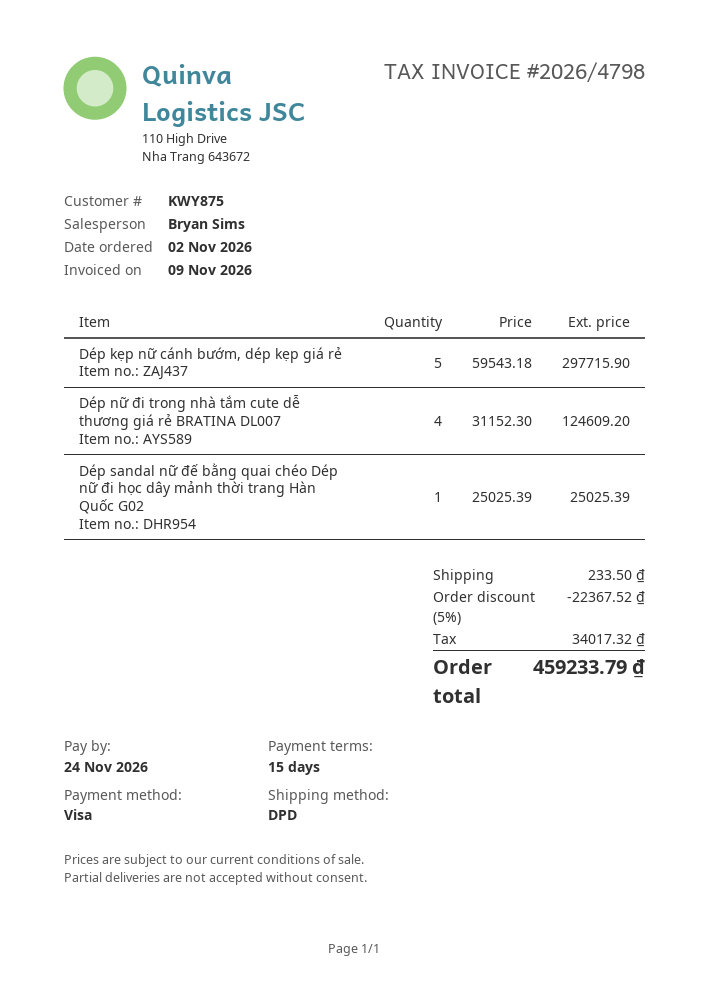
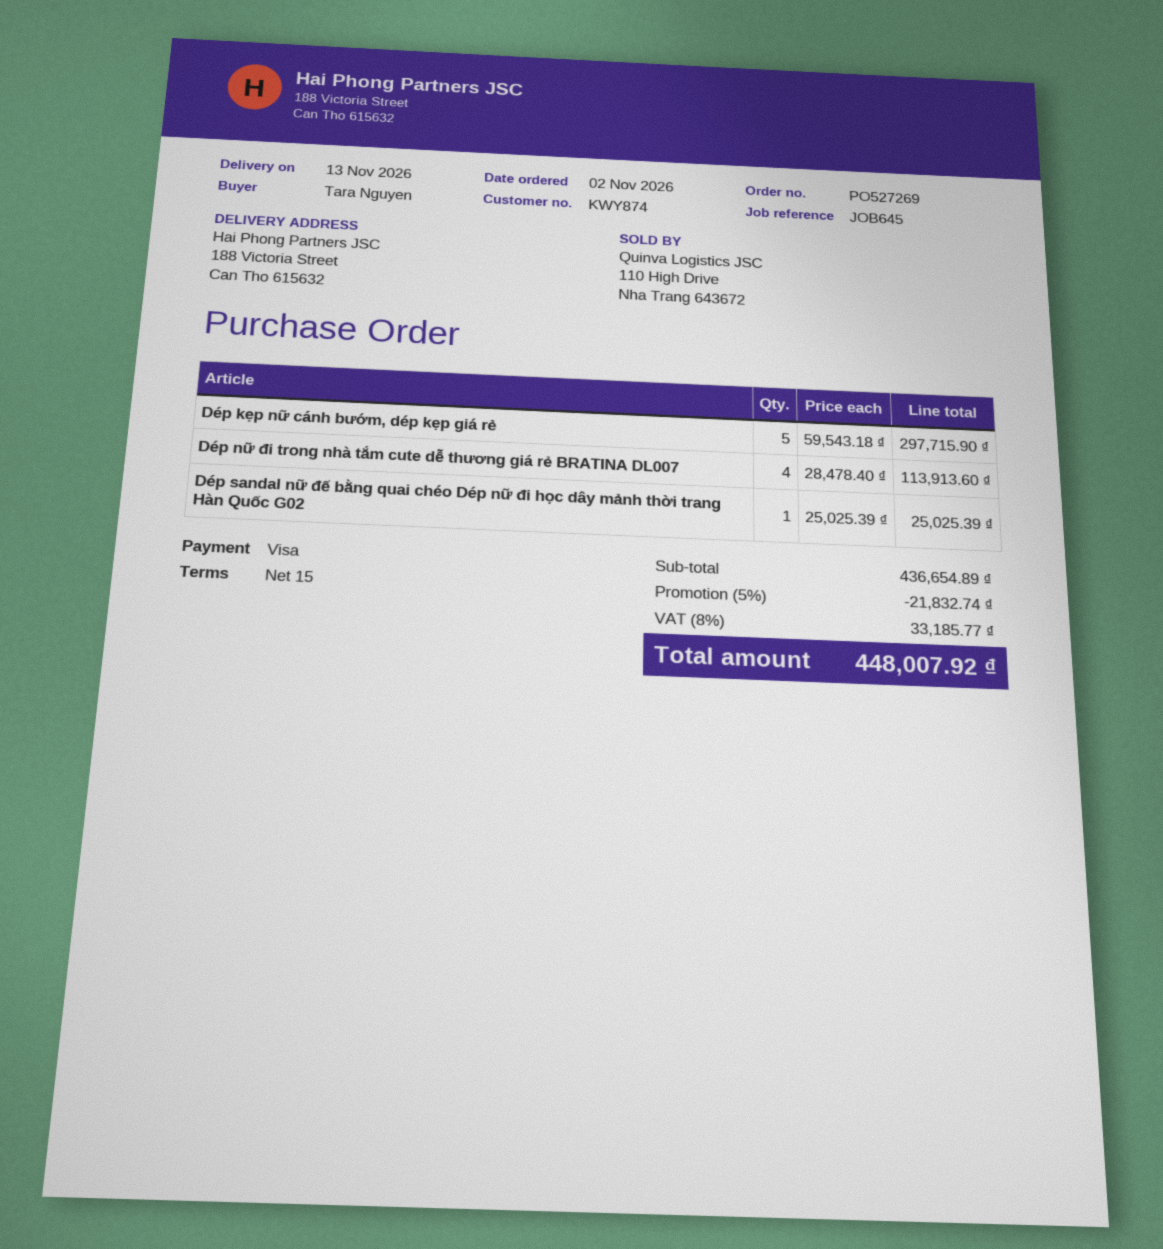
customer number: KWY875 -> KWY874
Dép nữ đi trong nhà tắm cute dễ thương giá rẻ BRATINA DL007: 4 x 31152.30 = 124609.20 -> 4 x 28478.40 = 113913.60
discount: 5% = 22367.52 -> 5% = 21832.74
shipping: 233.50 -> none
tax: 34017.32 -> 33185.77
total: 459233.79 -> 448007.92

